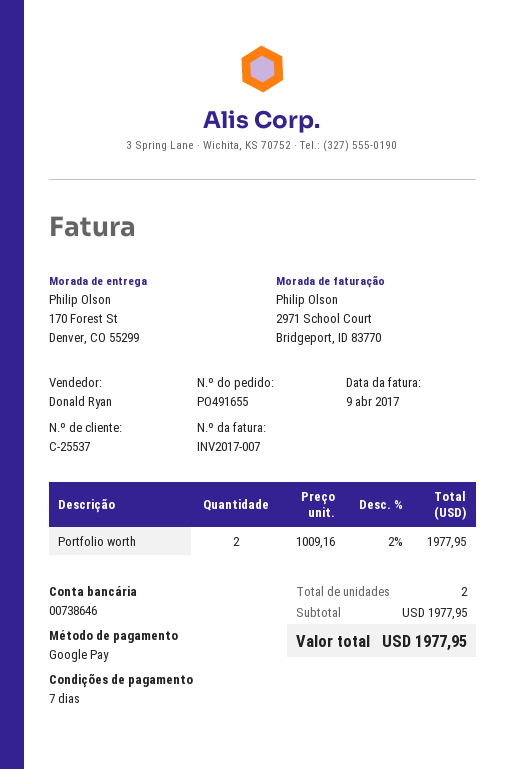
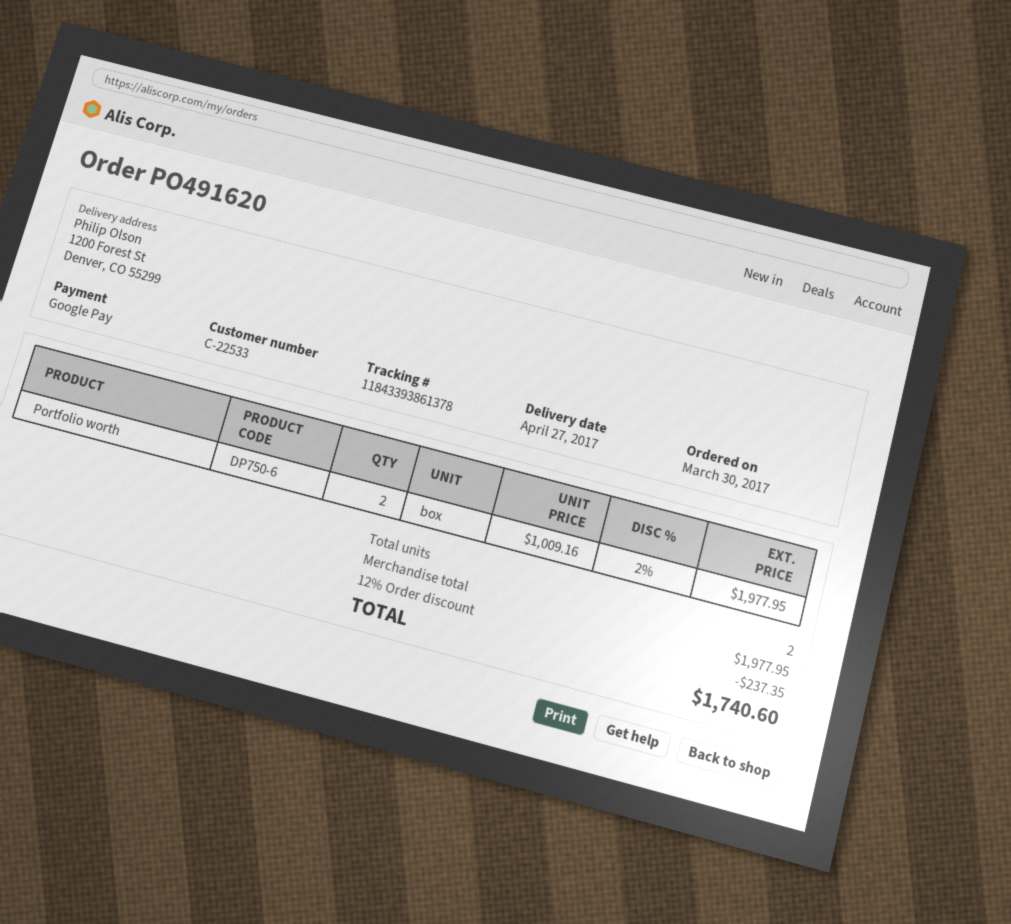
order number: PO491655 -> PO491620
customer number: C-25537 -> C-22533
ship to: 170 Forest St, Denver, CO 55299 -> 1200 Forest St, Denver, CO 55299
discount: none -> 12% = 237.35
total: 1977.95 -> 1740.60

